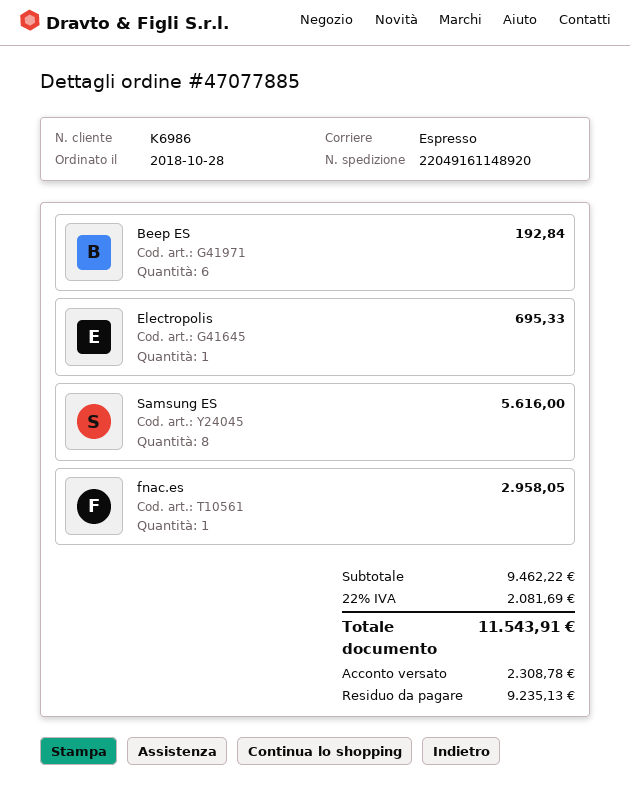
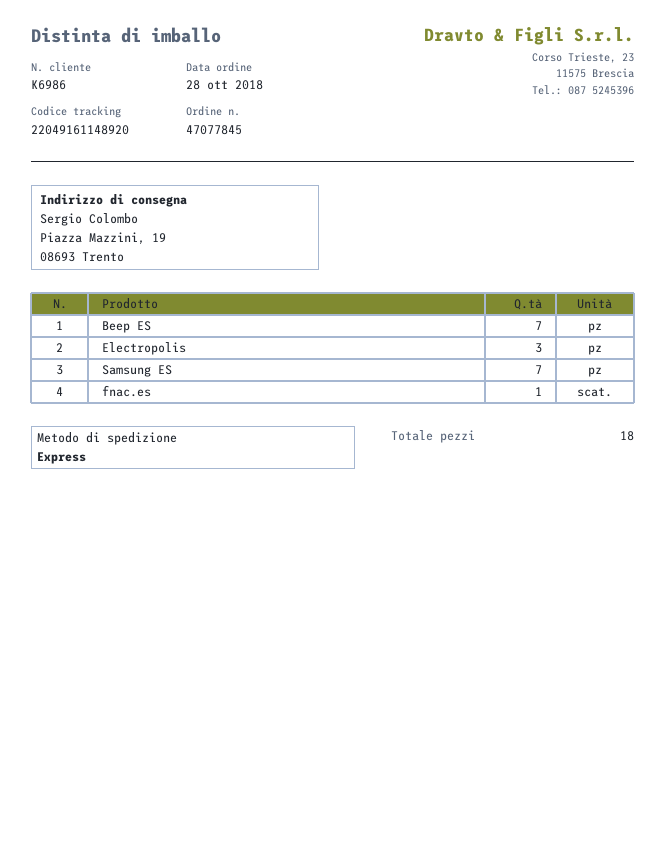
order number: 47077885 -> 47077845
Beep ES: 6 -> 7
Electropolis: 1 -> 3
Samsung ES: 8 -> 7

